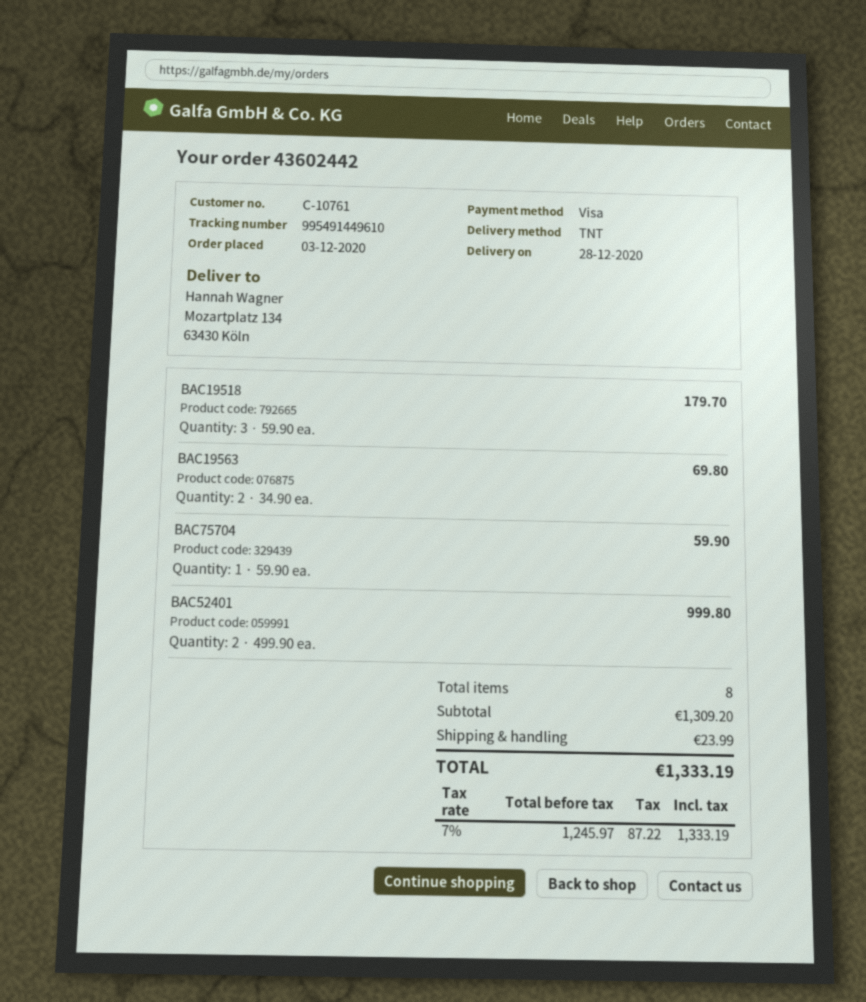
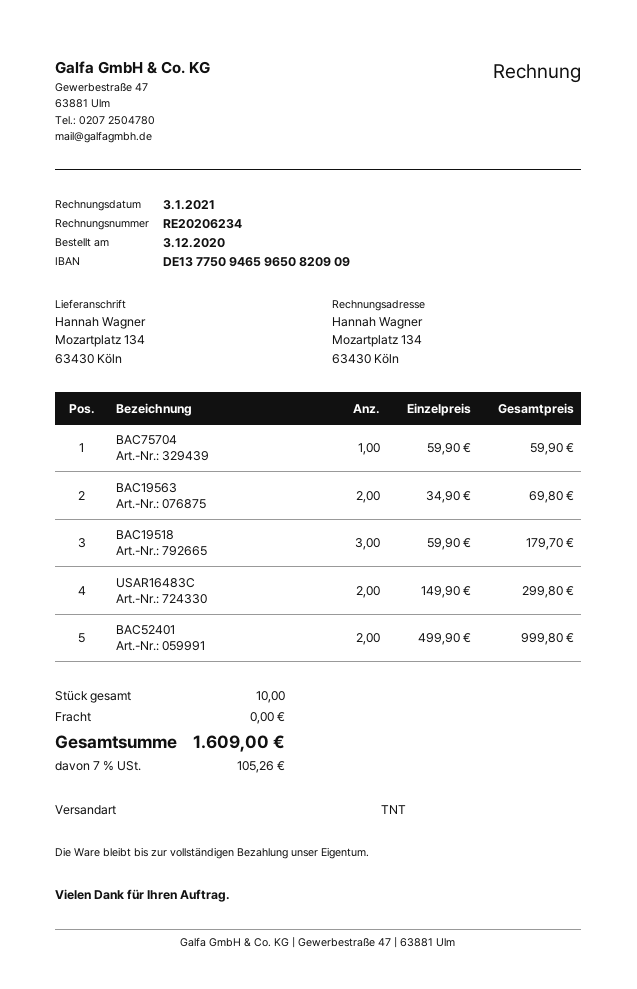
USAR16483C: none -> 2 x 149.90 = 299.80
total quantity: 8 -> 10
shipping: 23.99 -> 0.00
tax: 7% = 87.22 -> 7% = 105.26
total: 1333.19 -> 1609.00

